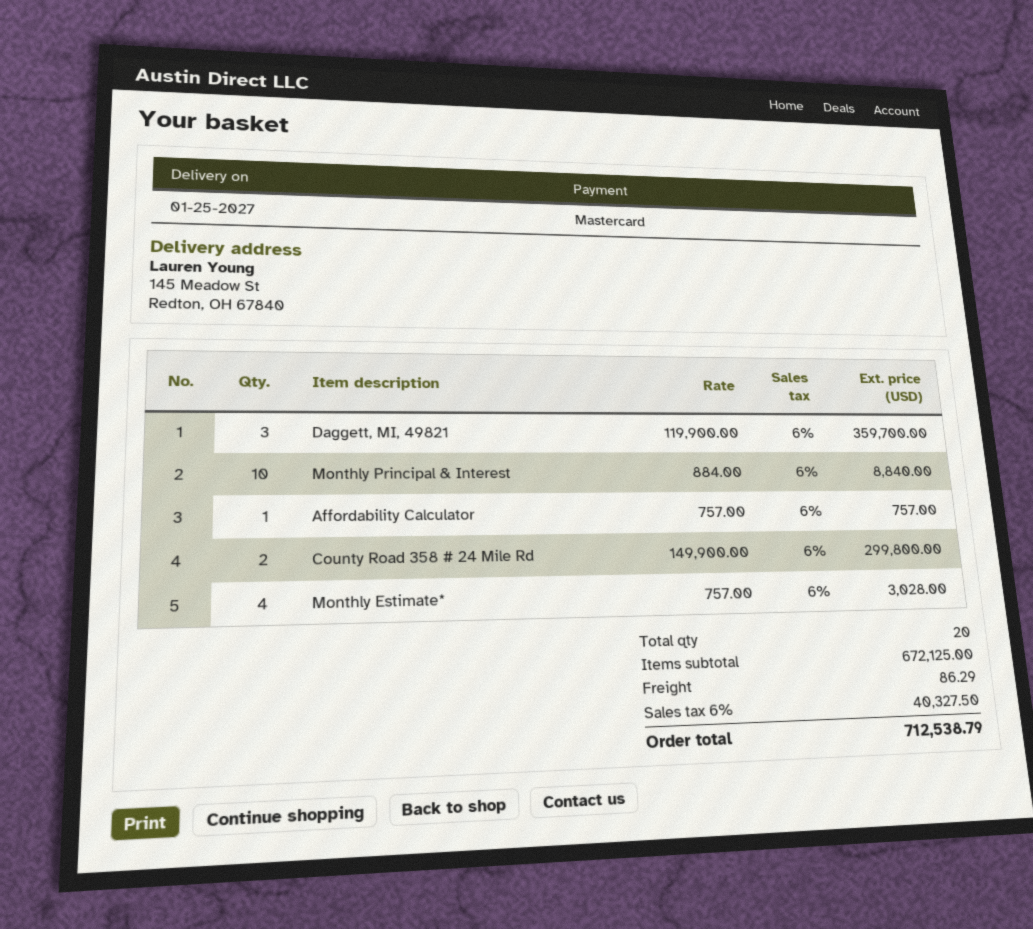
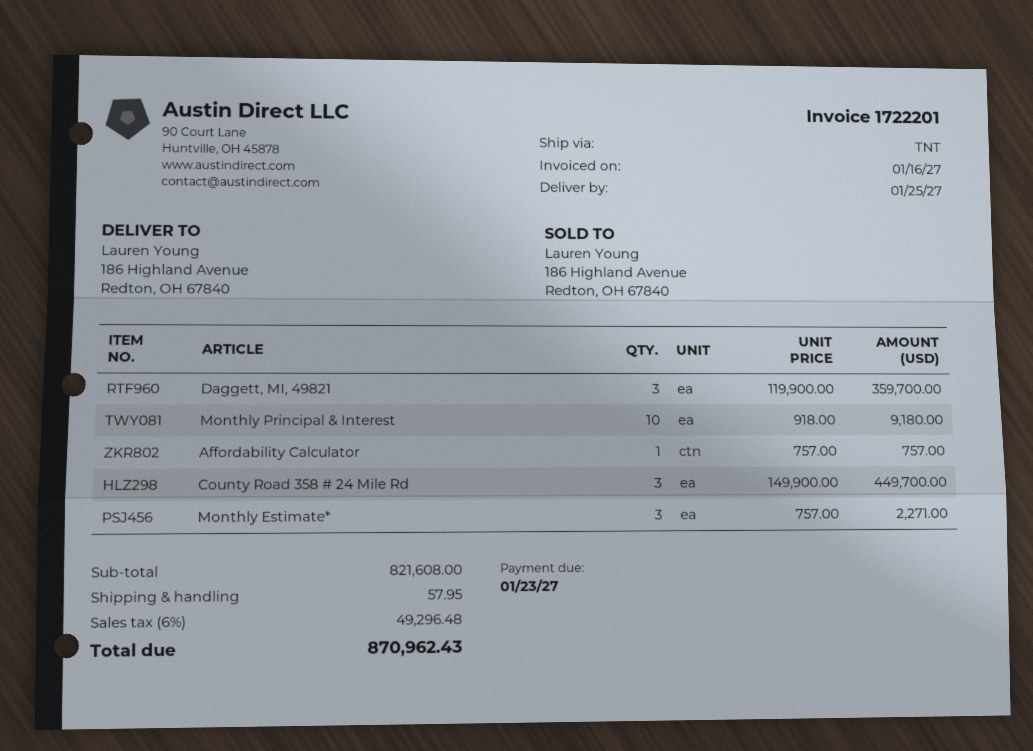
ship to: 145 Meadow St, Redton, OH 67840 -> 186 Highland Avenue, Redton, OH 67840
Monthly Principal & Interest: 10 x 884.00 = 8840.00 -> 10 x 918.00 = 9180.00
County Road 358 # 24 Mile Rd: 2 x 149900.00 = 299800.00 -> 3 x 149900.00 = 449700.00
Monthly Estimate*: 4 x 757.00 = 3028.00 -> 3 x 757.00 = 2271.00
subtotal: 672125.00 -> 821608.00
shipping: 86.29 -> 57.95
tax: 6% = 40327.50 -> 6% = 49296.48
total: 712538.79 -> 870962.43

